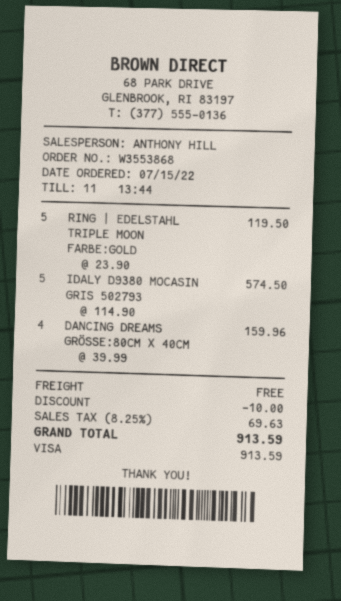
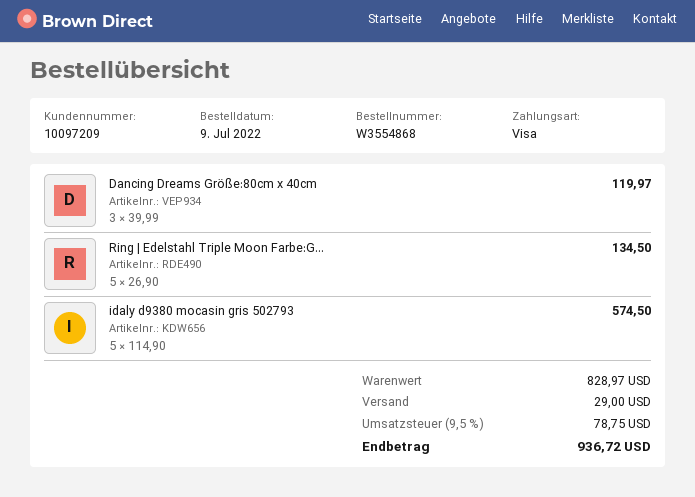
order number: W3553868 -> W3554868
order date: 2022-07-15 -> 2022-07-09
RING | EDELSTAHL TRIPLE MOON FARBE:GOLD: 5 x 23.90 = 119.50 -> 5 x 26.90 = 134.50
DANCING DREAMS GRÖSSE:80CM X 40CM: 4 x 39.99 = 159.96 -> 3 x 39.99 = 119.97
discount: 10.00 -> none
shipping: 0.00 -> 29.00
tax: 8.25% = 69.63 -> 9.5% = 78.75
total: 913.59 -> 936.72

